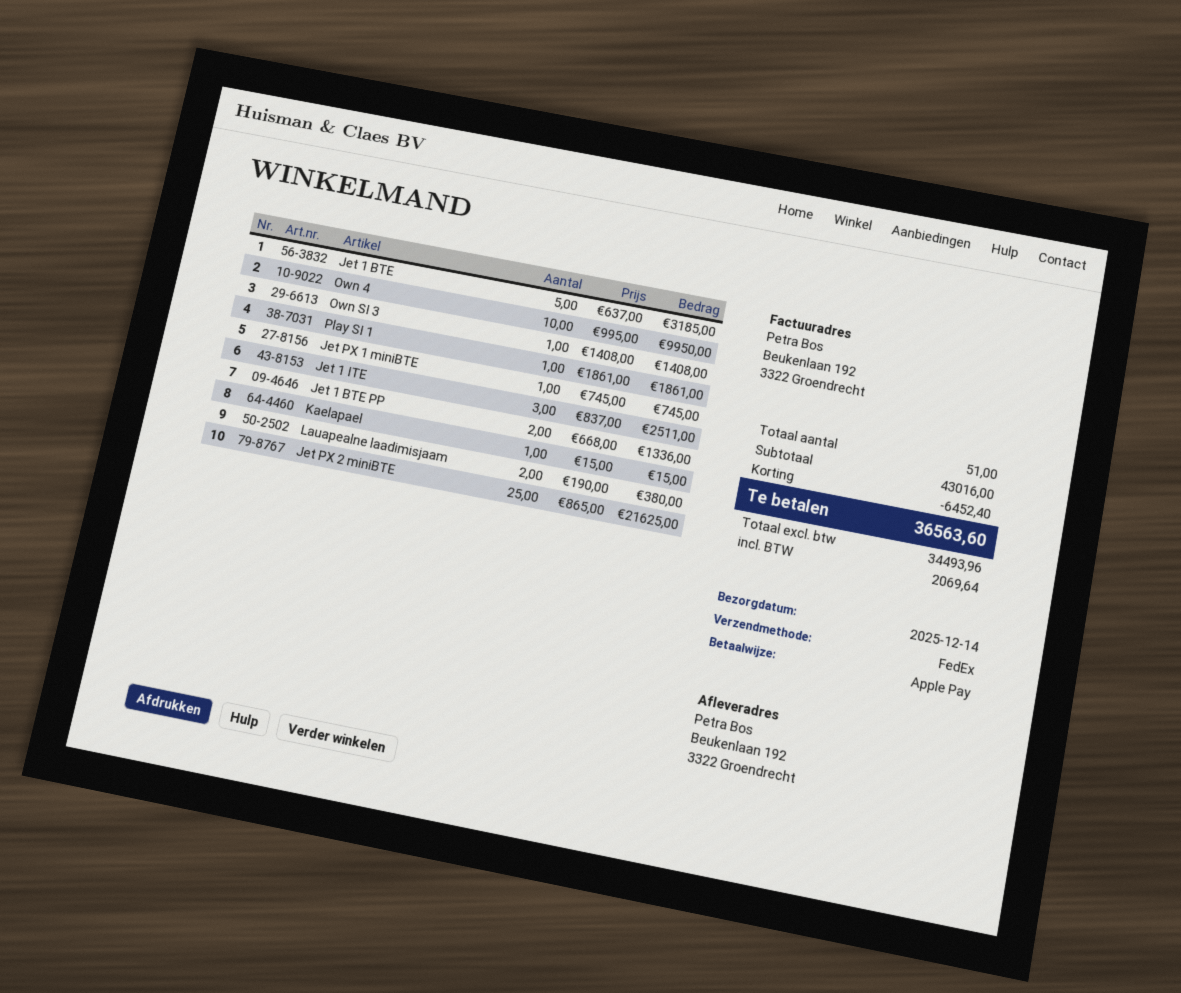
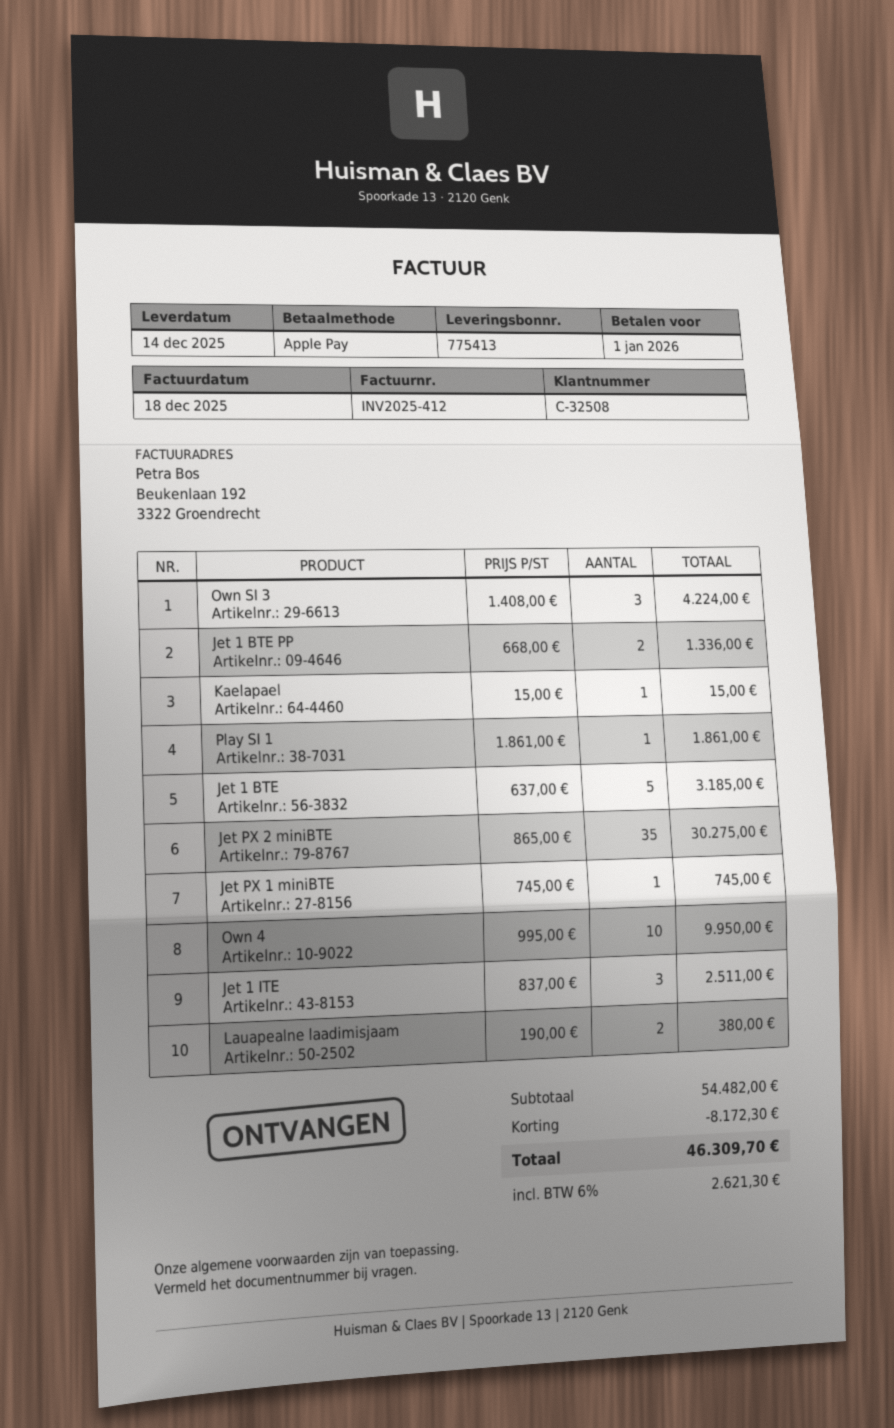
Own SI 3: 1 x 1408.00 = 1408.00 -> 3 x 1408.00 = 4224.00
Jet PX 2 miniBTE: 25 x 865.00 = 21625.00 -> 35 x 865.00 = 30275.00
subtotal: 43016.00 -> 54482.00
discount: 6452.40 -> 8172.30
tax: 2069.64 -> 2621.30
total: 36563.60 -> 46309.70

